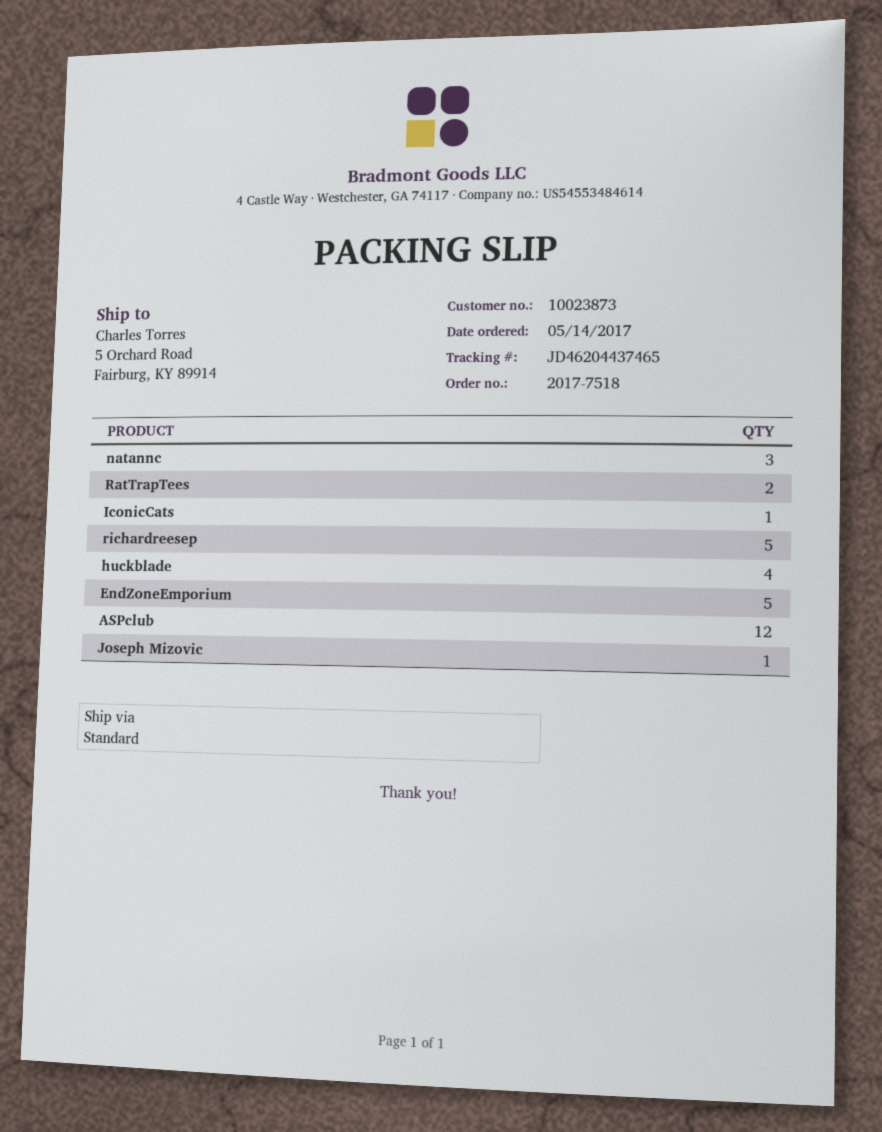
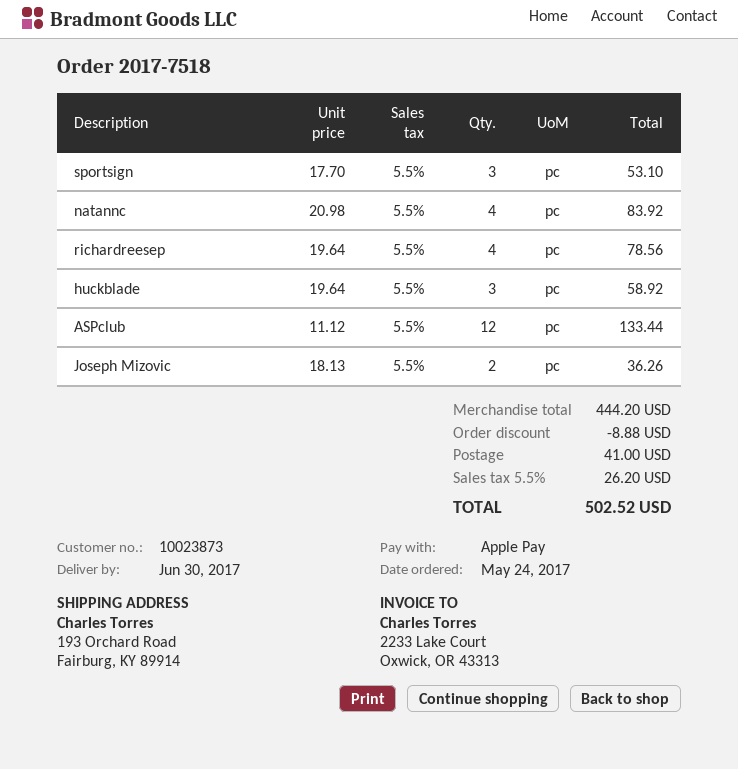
order date: 2017-05-14 -> 2017-05-24
ship to: 5 Orchard Road, Fairburg, KY 89914 -> 193 Orchard Road, Fairburg, KY 89914
natannc: 3 -> 4
RatTrapTees: 2 -> none
IconicCats: 1 -> none
richardreesep: 5 -> 4
huckblade: 4 -> 3
EndZoneEmporium: 5 -> none
Joseph Mizovic: 1 -> 2
sportsign: none -> 3

